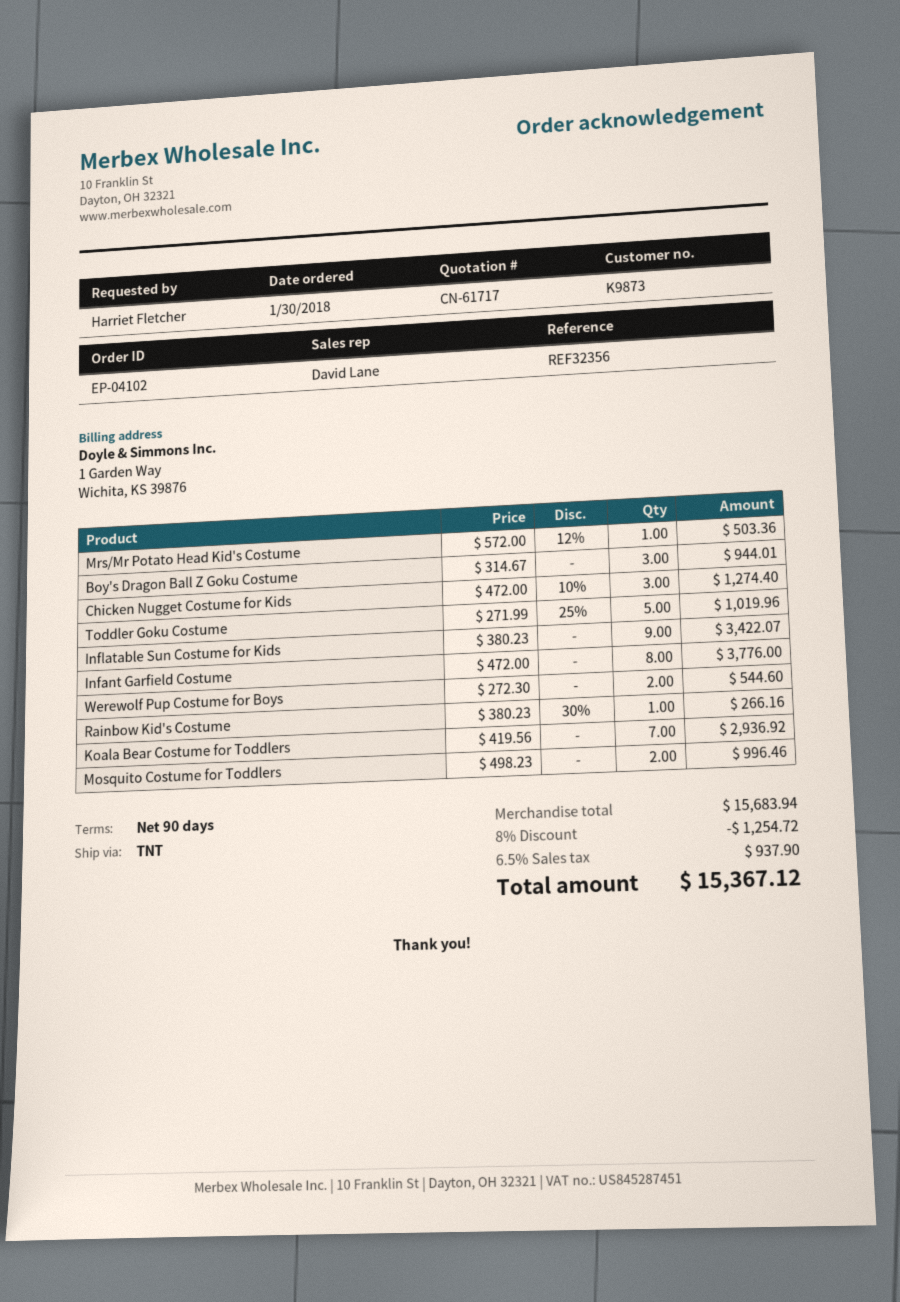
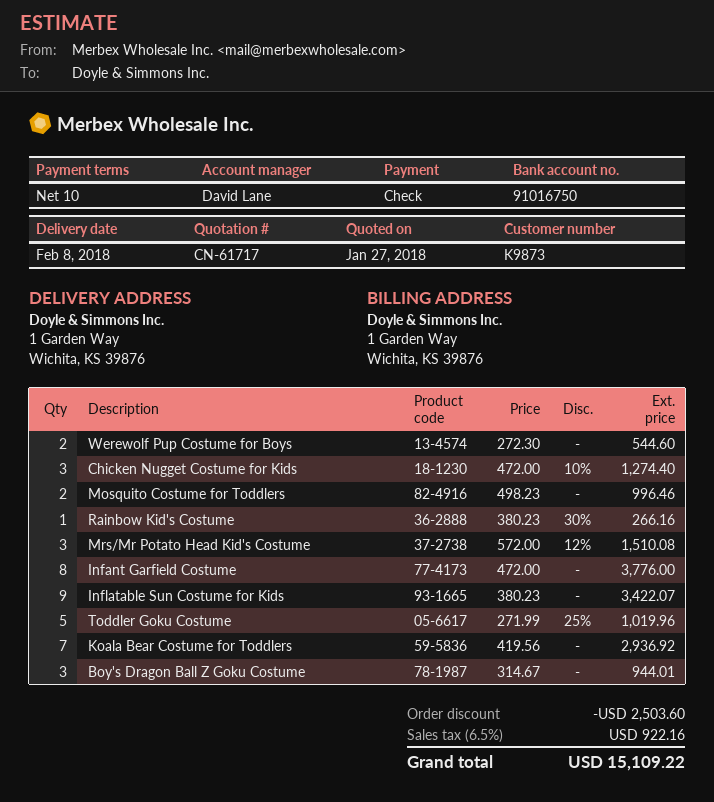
payment terms: 90 days -> 10 days
Mrs/Mr Potato Head Kid's Costume: 1 x 572.00 - 12% = 503.36 -> 3 x 572.00 - 12% = 1510.08
discount: 1254.72 -> 2503.60
tax: 6.5% = 937.90 -> 6.5% = 922.16
total: 15367.12 -> 15109.22

